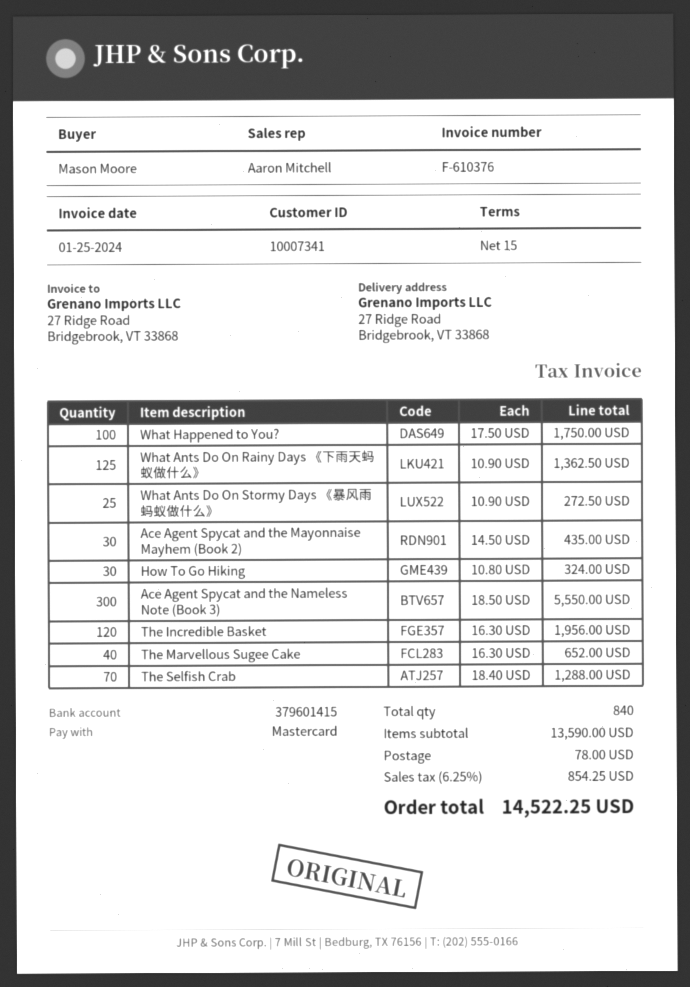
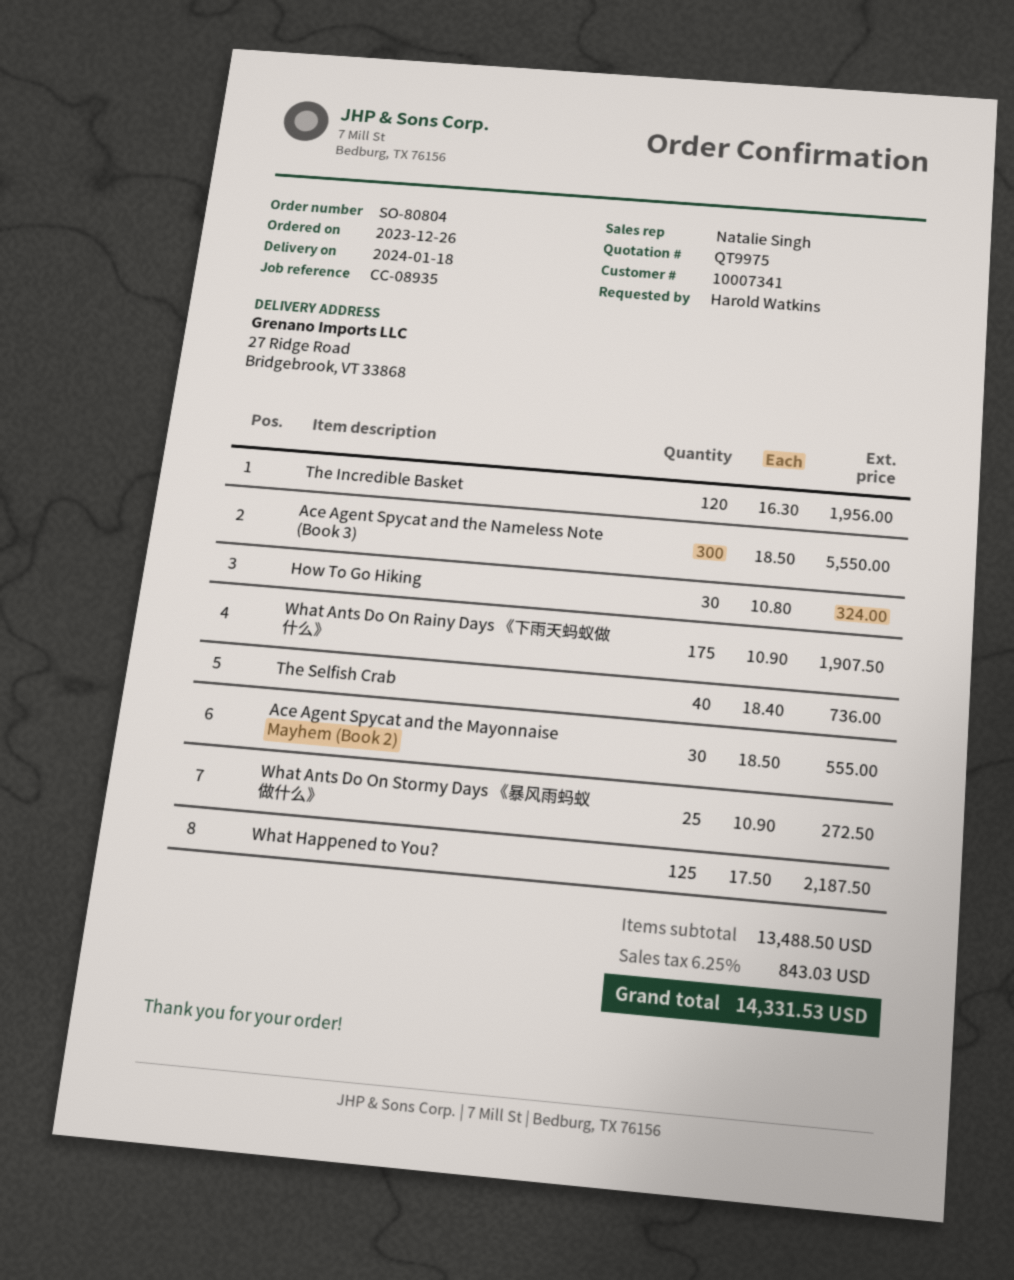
ordered by: Mason Moore -> Harold Watkins
sales rep: Aaron Mitchell -> Natalie Singh
What Happened to You?: 100 x 17.50 = 1750.00 -> 125 x 17.50 = 2187.50
What Ants Do On Rainy Days 《下雨天蚂蚁做什么》: 125 x 10.90 = 1362.50 -> 175 x 10.90 = 1907.50
Ace Agent Spycat and the Mayonnaise Mayhem (Book 2): 30 x 14.50 = 435.00 -> 30 x 18.50 = 555.00
The Marvellous Sugee Cake: 40 x 16.30 = 652.00 -> none
The Selfish Crab: 70 x 18.40 = 1288.00 -> 40 x 18.40 = 736.00
subtotal: 13590.00 -> 13488.50
shipping: 78.00 -> none
tax: 6.25% = 854.25 -> 6.25% = 843.03
total: 14522.25 -> 14331.53

